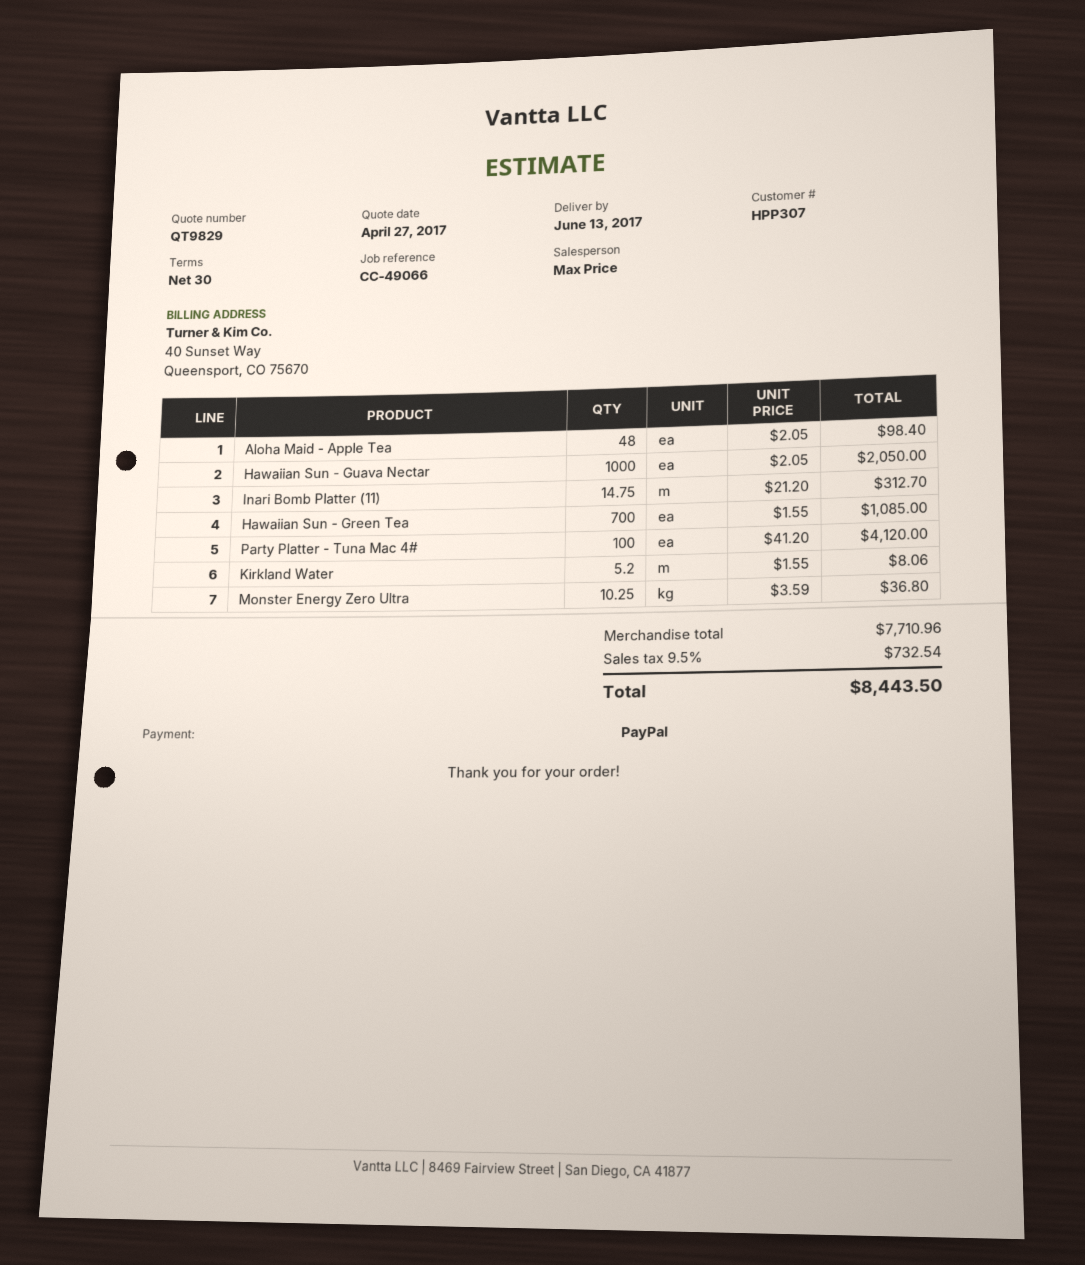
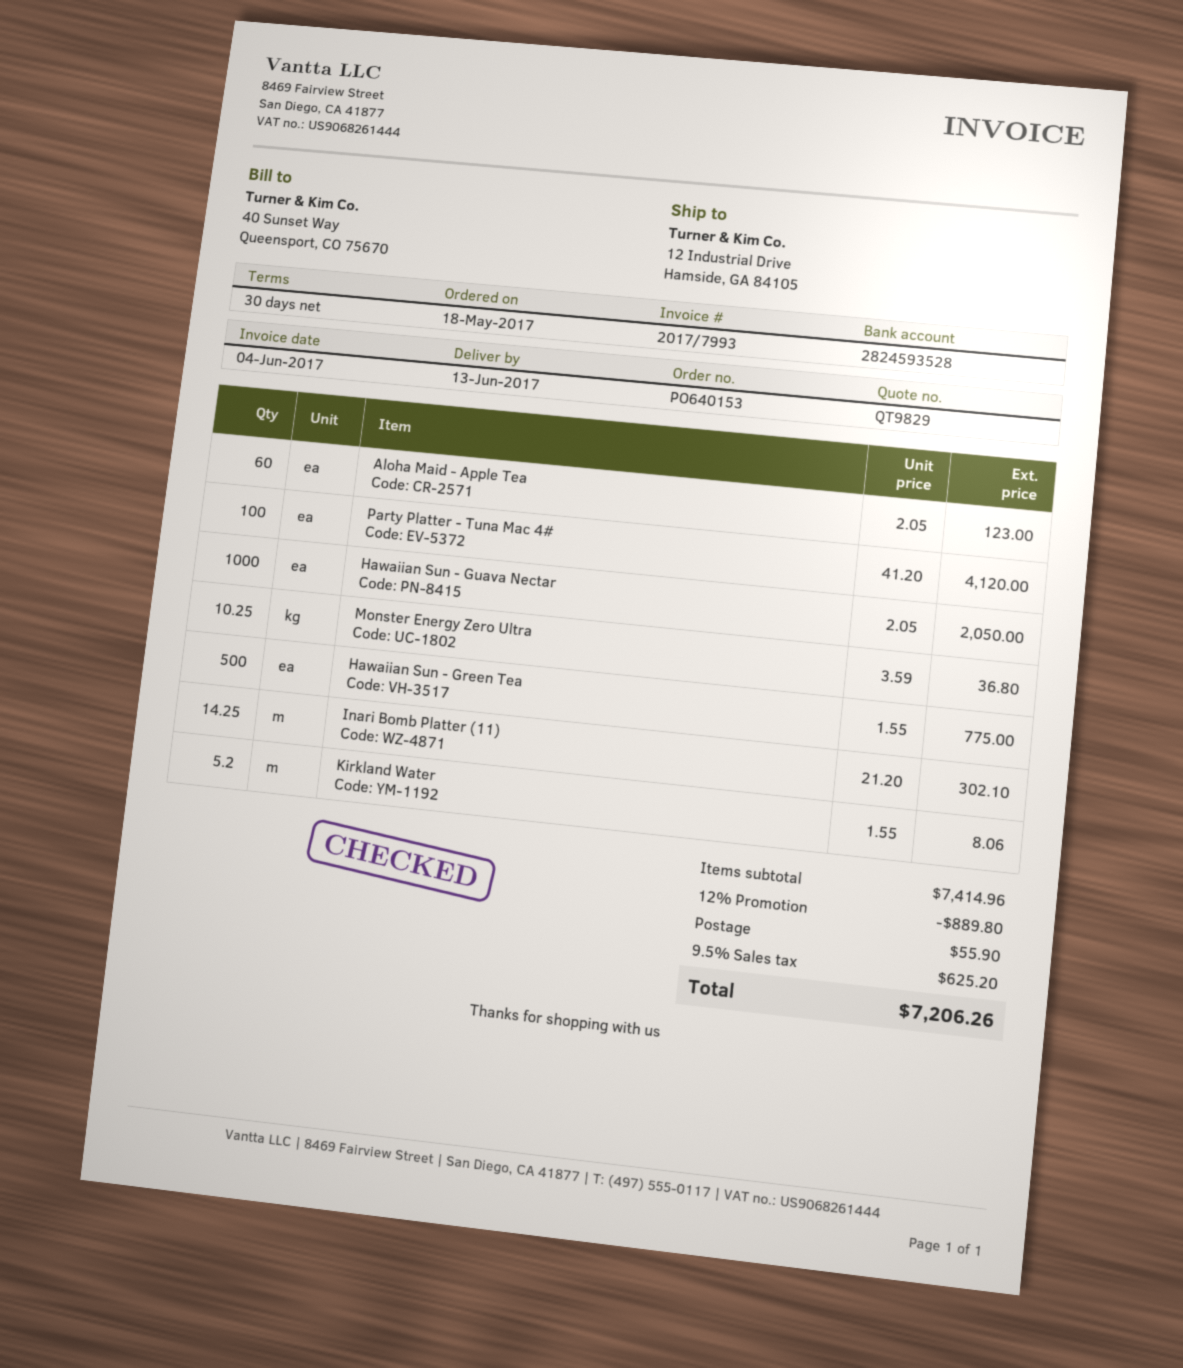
Aloha Maid - Apple Tea: 48 x 2.05 = 98.40 -> 60 x 2.05 = 123.00
Inari Bomb Platter (11): 14.75 x 21.20 = 312.70 -> 14.25 x 21.20 = 302.10
Hawaiian Sun - Green Tea: 700 x 1.55 = 1085.00 -> 500 x 1.55 = 775.00
subtotal: 7710.96 -> 7414.96
discount: none -> 12% = 889.80
shipping: none -> 55.90
tax: 9.5% = 732.54 -> 9.5% = 625.20
total: 8443.50 -> 7206.26

